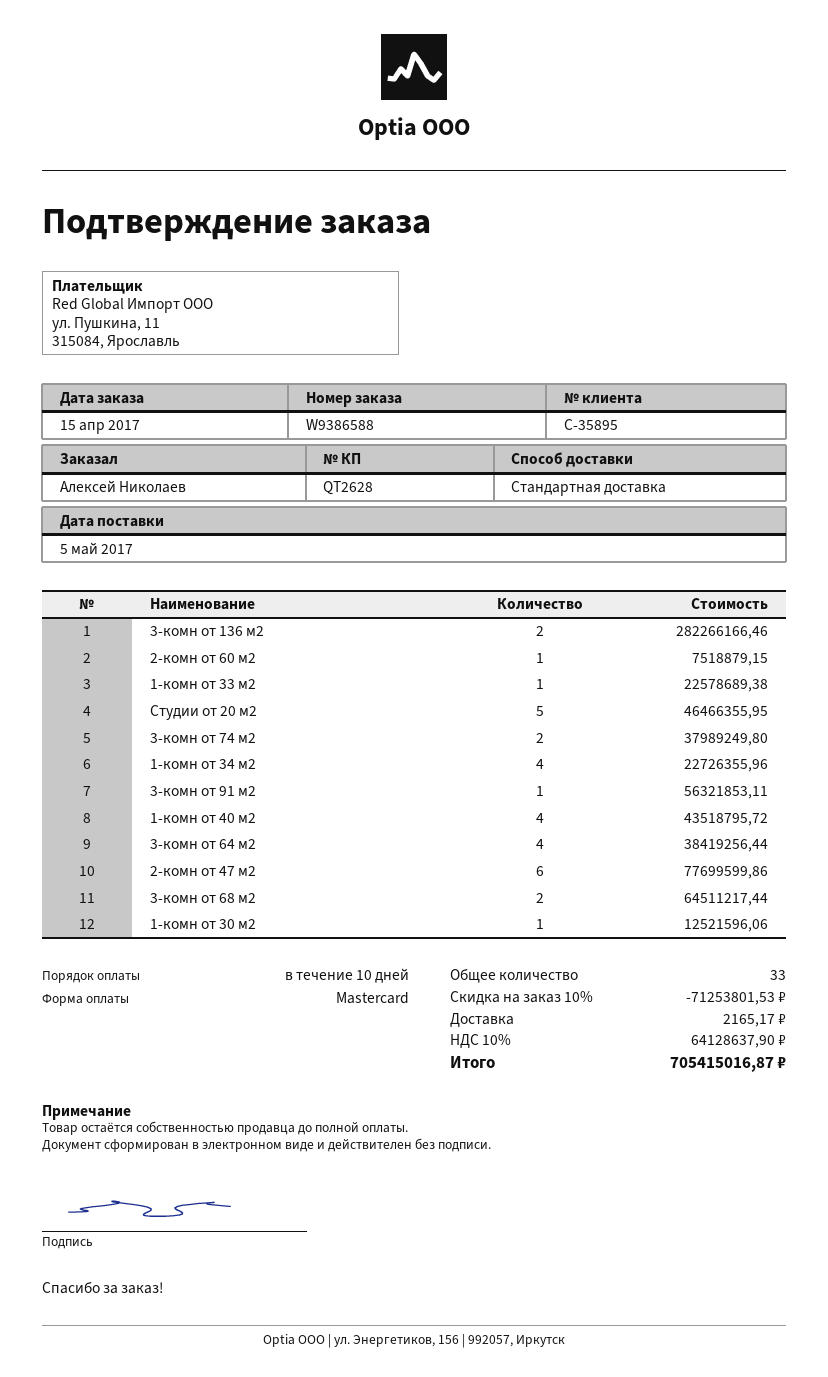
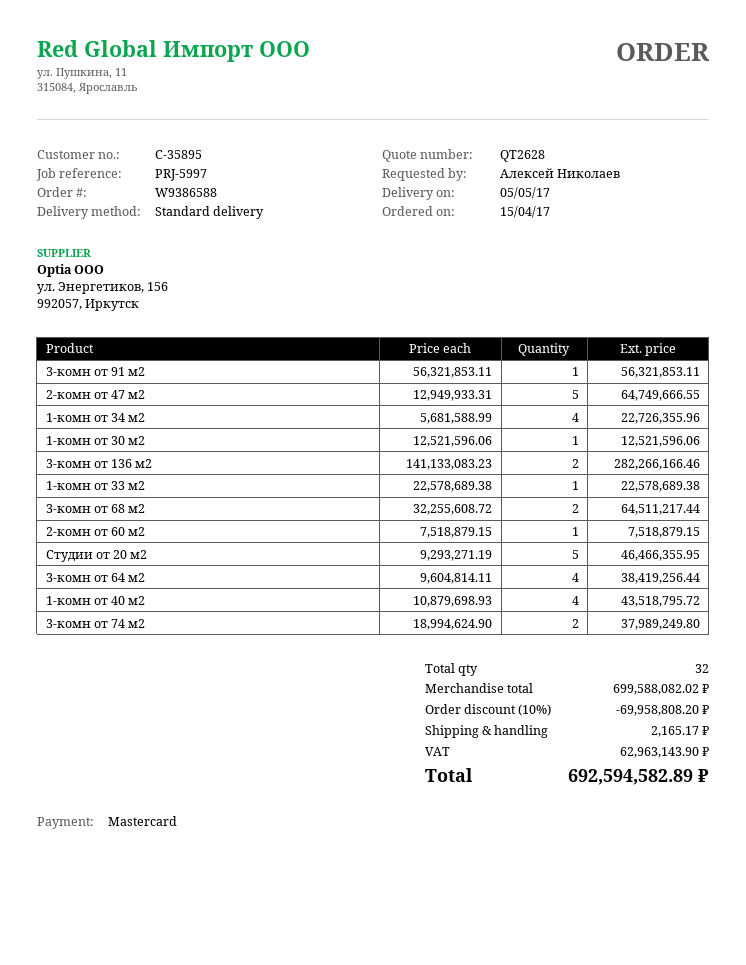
2-комн от 47 м2: 6 for 77699599.86 -> 5 for 64749666.55
total quantity: 33 -> 32
discount: 10% = 71253801.53 -> 10% = 69958808.20
tax: 64128637.90 -> 62963143.90
total: 705415016.87 -> 692594582.89

